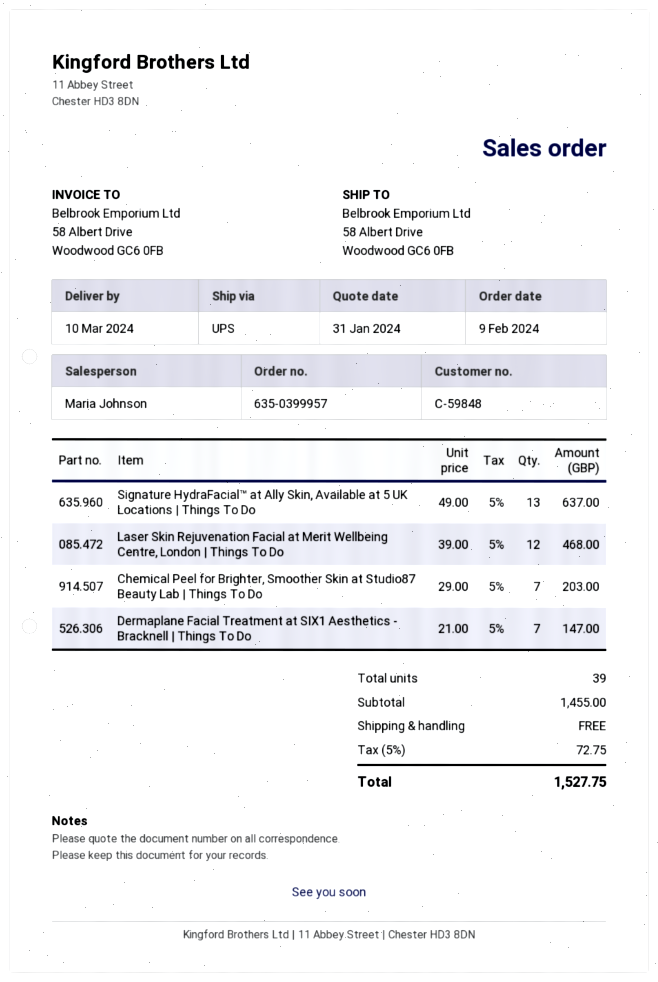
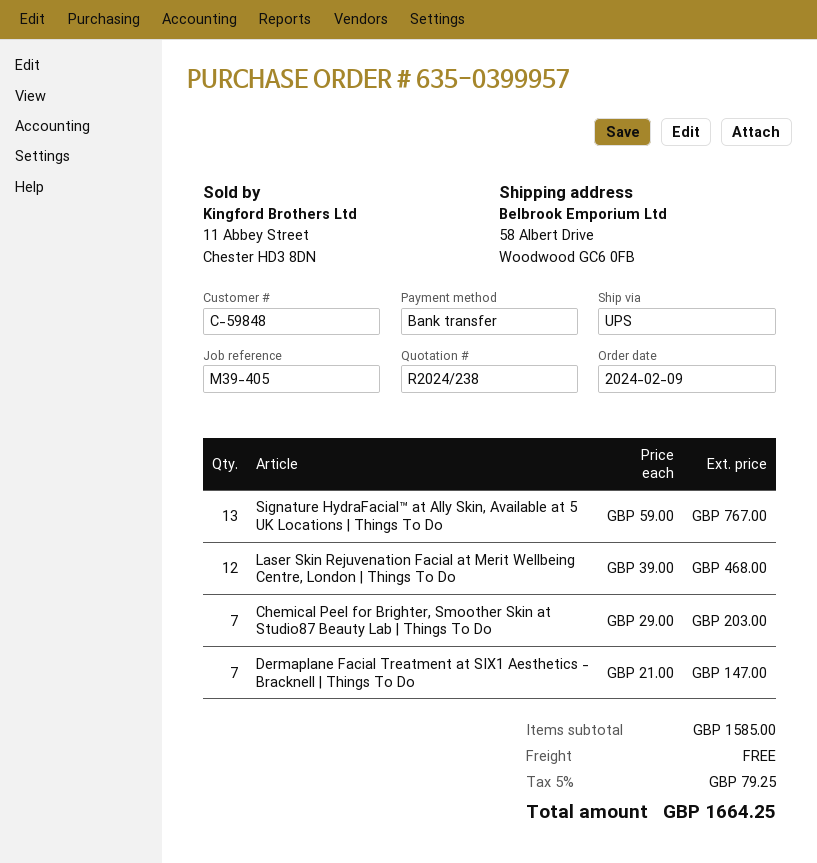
Signature HydraFacial™ at Ally Skin, Available at 5 UK Locations | Things To Do: 13 x 49.00 = 637.00 -> 13 x 59.00 = 767.00
subtotal: 1455.00 -> 1585.00
tax: 5% = 72.75 -> 5% = 79.25
total: 1527.75 -> 1664.25

